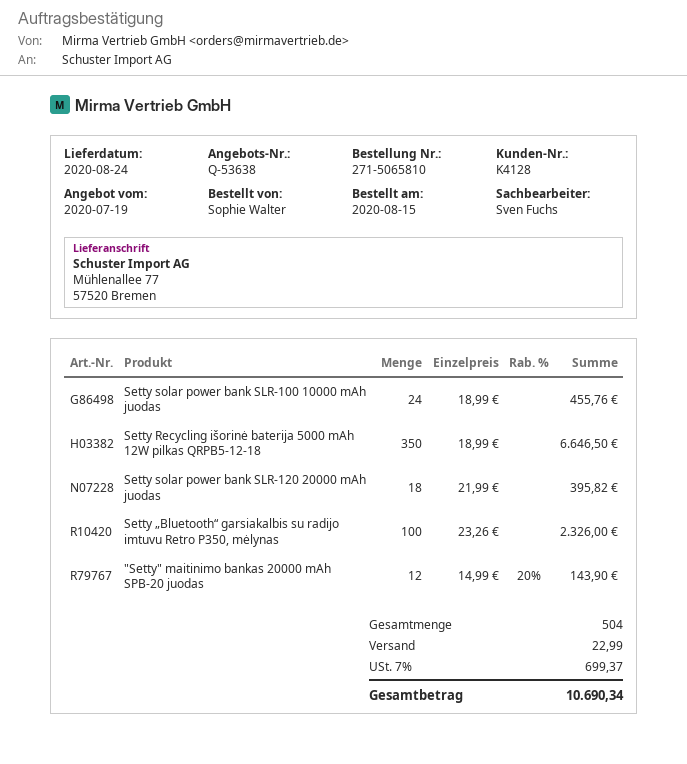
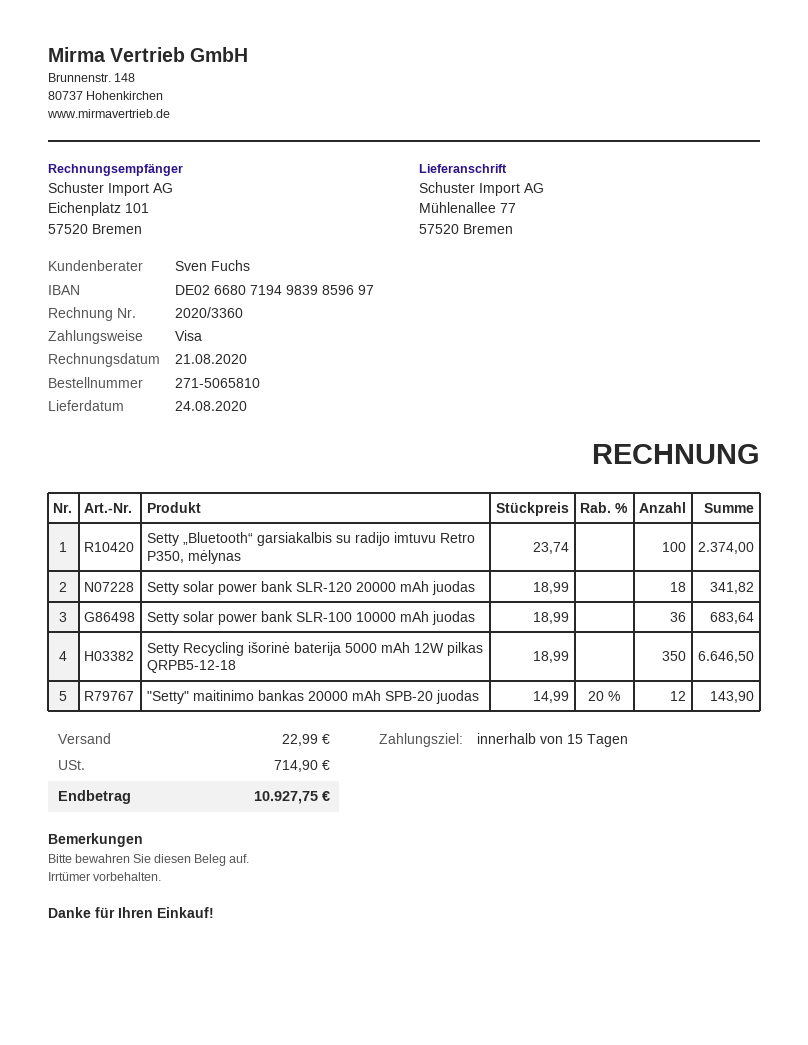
Setty solar power bank SLR-100 10000 mAh juodas: 24 x 18.99 = 455.76 -> 36 x 18.99 = 683.64
Setty solar power bank SLR-120 20000 mAh juodas: 18 x 21.99 = 395.82 -> 18 x 18.99 = 341.82
Setty „Bluetooth“ garsiakalbis su radijo imtuvu Retro P350, mėlynas: 100 x 23.26 = 2326.00 -> 100 x 23.74 = 2374.00
tax: 699.37 -> 714.90
total: 10690.34 -> 10927.75

